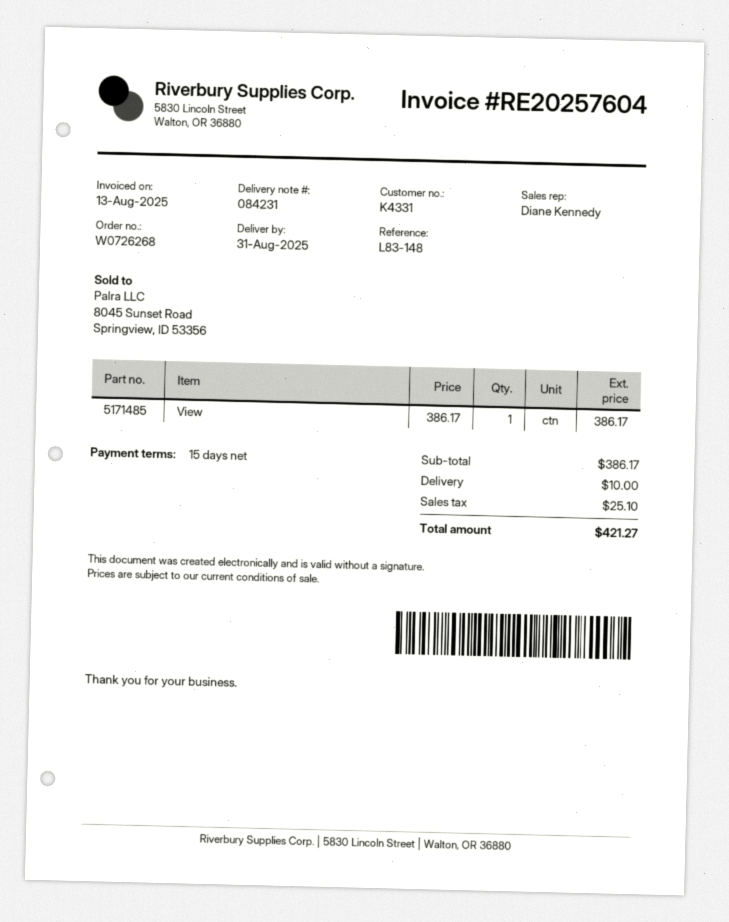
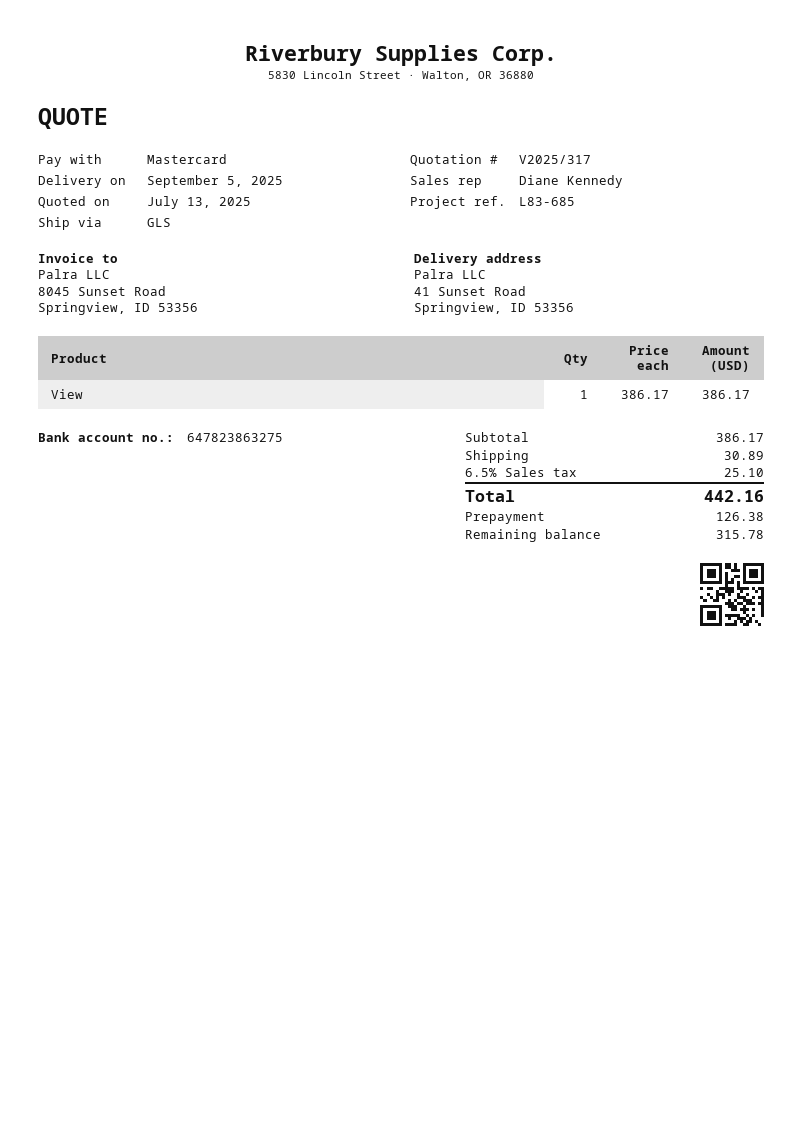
delivery date: 2025-08-31 -> 2025-09-05
reference: L83-148 -> L83-685
shipping: 10.00 -> 30.89
total: 421.27 -> 442.16

